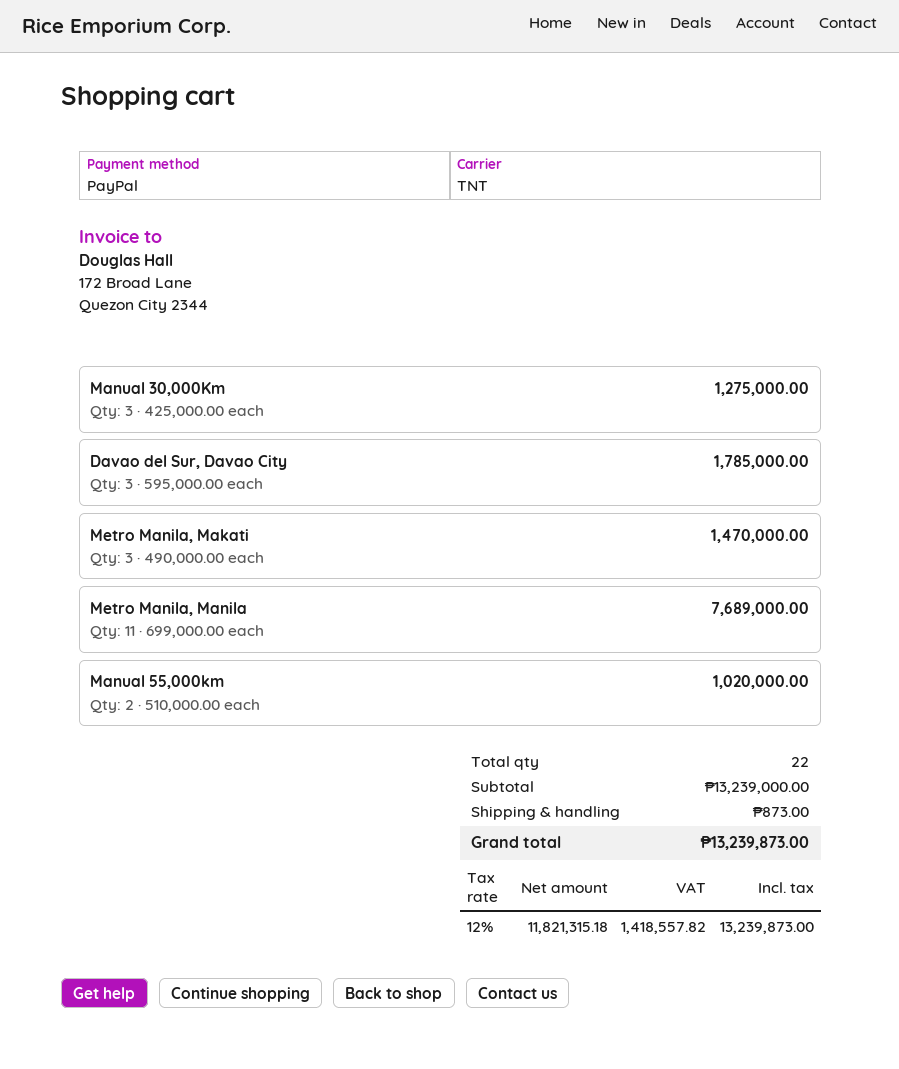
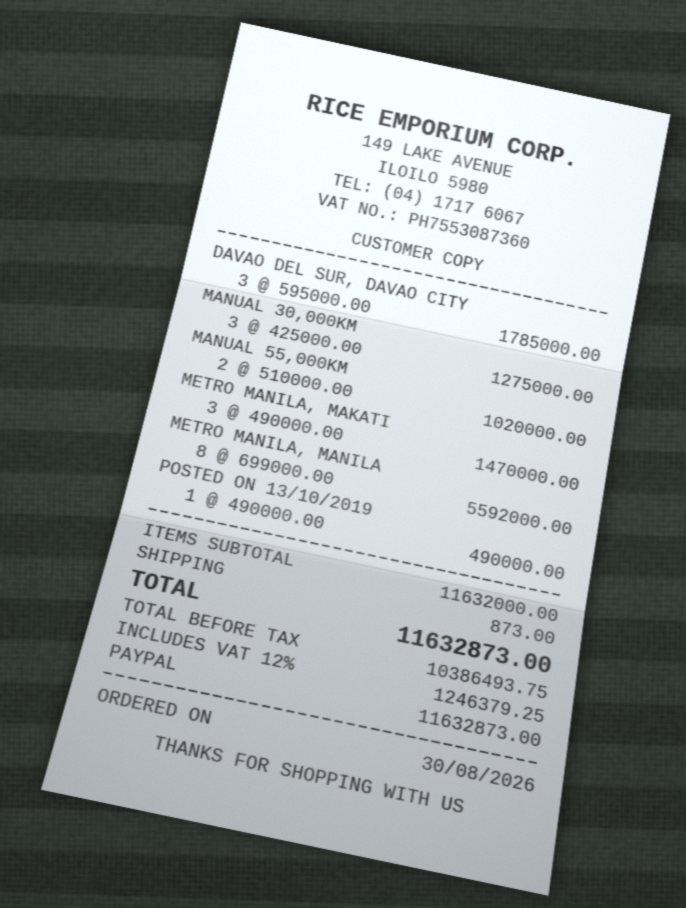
Metro Manila, Manila: 11 x 699000.00 = 7689000.00 -> 8 x 699000.00 = 5592000.00
POSTED ON 13/10/2019: none -> 1 x 490000.00 = 490000.00
subtotal: 13239000.00 -> 11632000.00
net: 11821315.18 -> 10386493.75
tax: 12% = 1418557.82 -> 12% = 1246379.25
total: 13239873.00 -> 11632873.00

